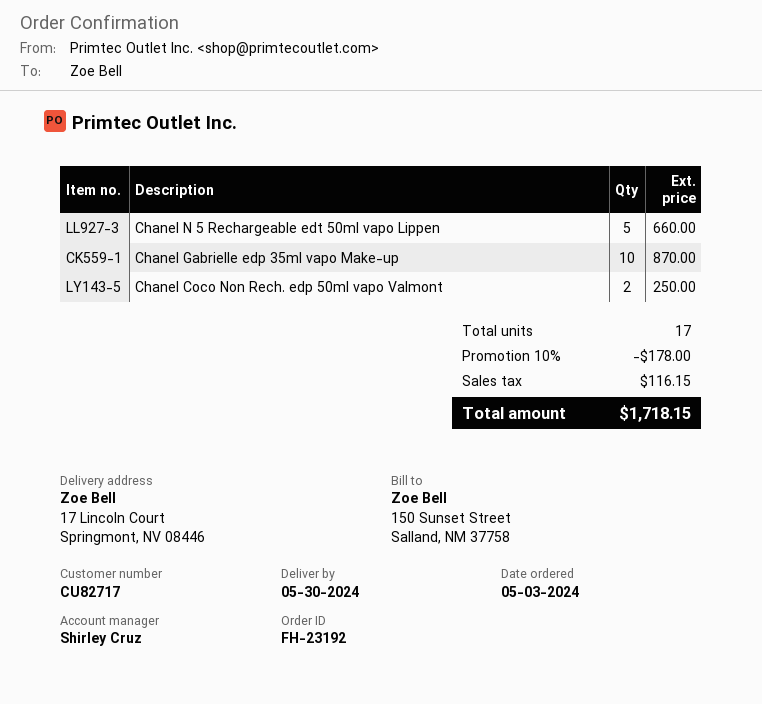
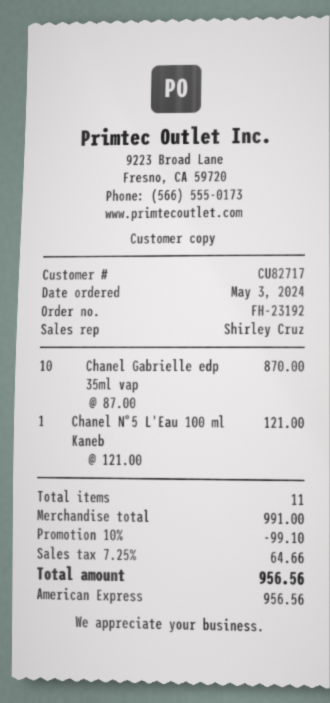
Chanel N 5 Rechargeable edt 50ml vapo Lippen: 5 for 660.00 -> none
Chanel Coco Non Rech. edp 50ml vapo Valmont: 2 for 250.00 -> none
Chanel N°5 L'Eau 100 ml Kaneb: none -> 1 for 121.00
total quantity: 17 -> 11
discount: 10% = 178.00 -> 10% = 99.10
tax: 116.15 -> 64.66
total: 1718.15 -> 956.56

